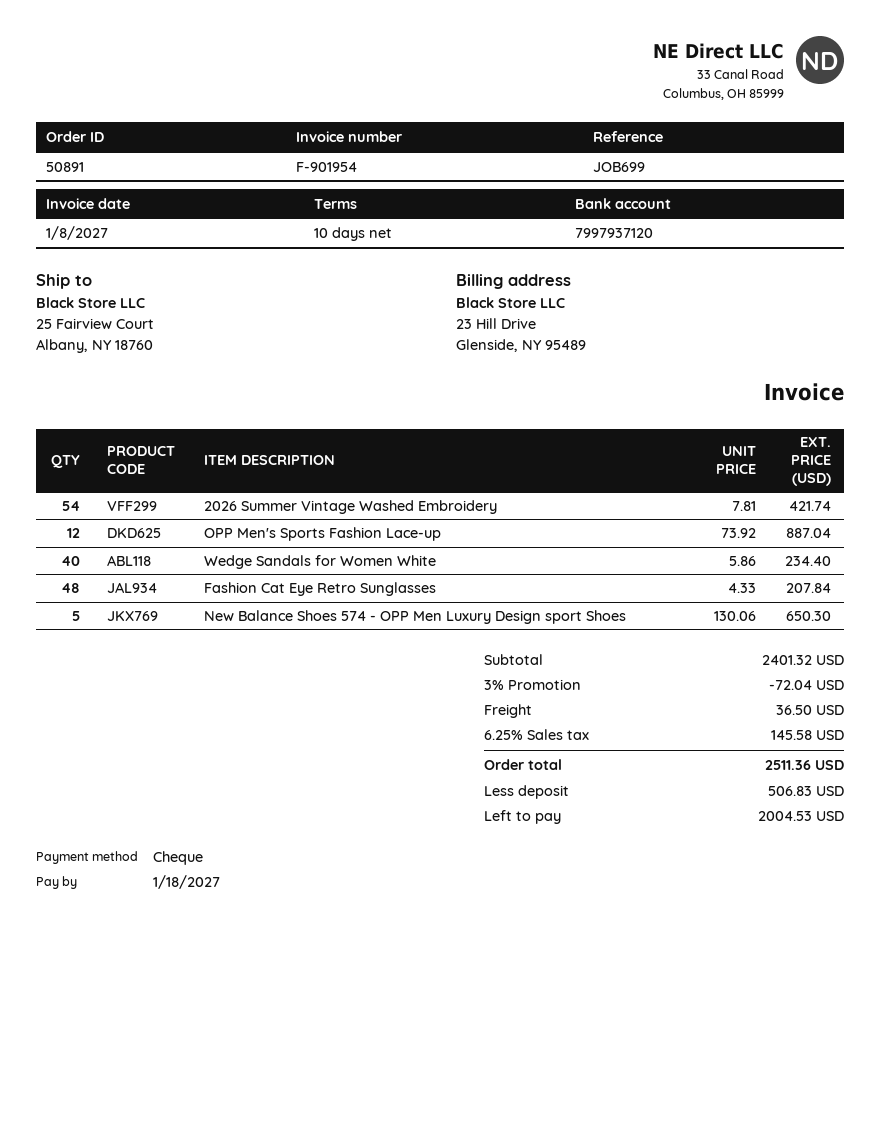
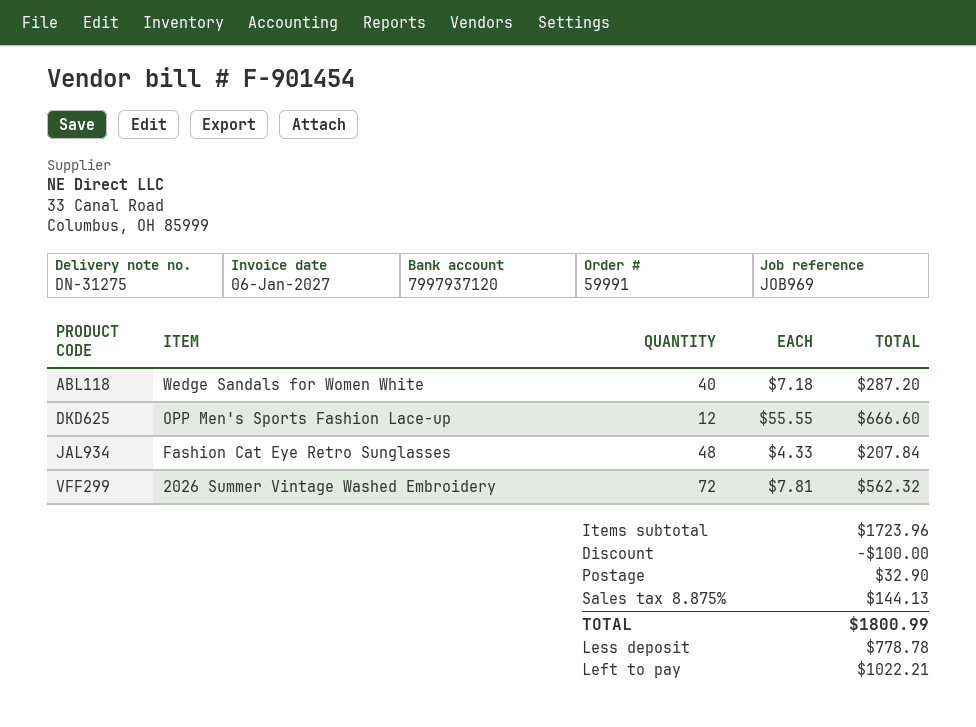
order number: 50891 -> 59991
invoice number: F-901954 -> F-901454
invoice date: 2027-01-08 -> 2027-01-06
reference: JOB699 -> JOB969
2026 Summer Vintage Washed Embroidery: 54 x 7.81 = 421.74 -> 72 x 7.81 = 562.32
OPP Men's Sports Fashion Lace-up: 12 x 73.92 = 887.04 -> 12 x 55.55 = 666.60
Wedge Sandals for Women White: 40 x 5.86 = 234.40 -> 40 x 7.18 = 287.20
New Balance Shoes 574 - OPP Men Luxury Design sport Shoes: 5 x 130.06 = 650.30 -> none
subtotal: 2401.32 -> 1723.96
discount: 72.04 -> 100.00
shipping: 36.50 -> 32.90
tax: 6.25% = 145.58 -> 8.875% = 144.13
total: 2511.36 -> 1800.99
deposit: 506.83 -> 778.78
balance: 2004.53 -> 1022.21

